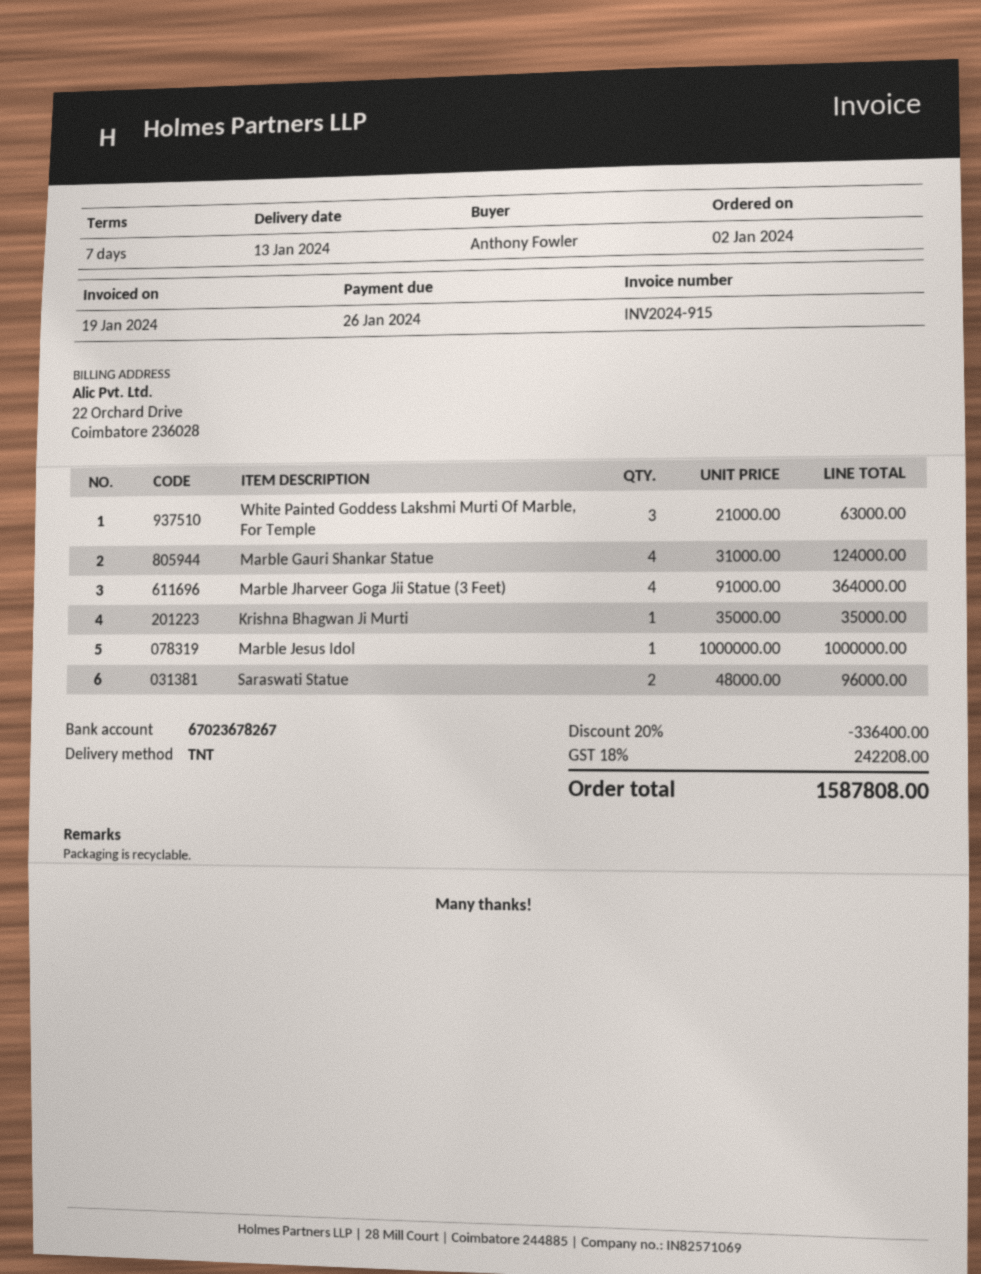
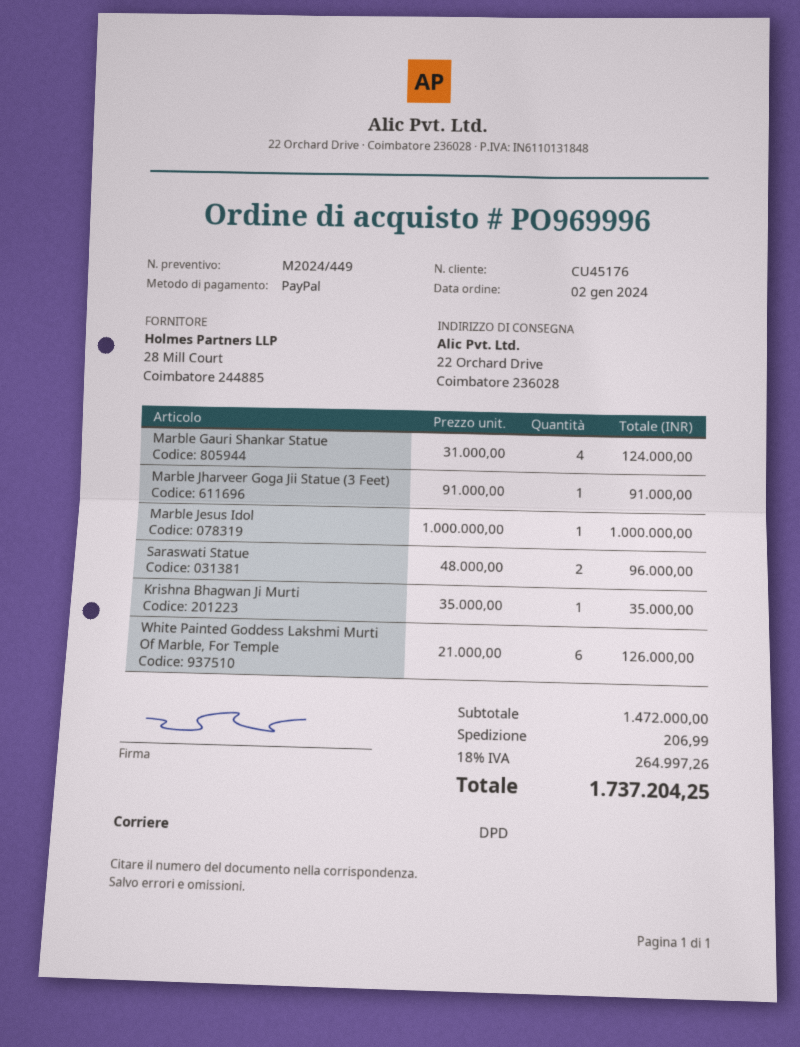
shipping method: TNT -> DPD
White Painted Goddess Lakshmi Murti Of Marble, For Temple: 3 x 21000.00 = 63000.00 -> 6 x 21000.00 = 126000.00
Marble Jharveer Goga Jii Statue (3 Feet): 4 x 91000.00 = 364000.00 -> 1 x 91000.00 = 91000.00
discount: 20% = 336400.00 -> none
shipping: none -> 206.99
tax: 18% = 242208.00 -> 18% = 264997.26
total: 1587808.00 -> 1737204.25

